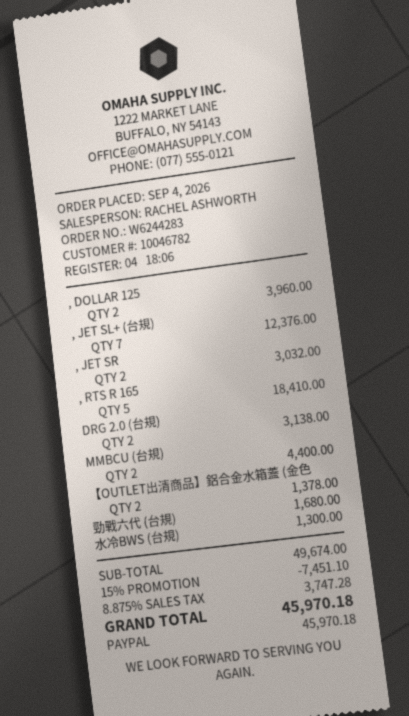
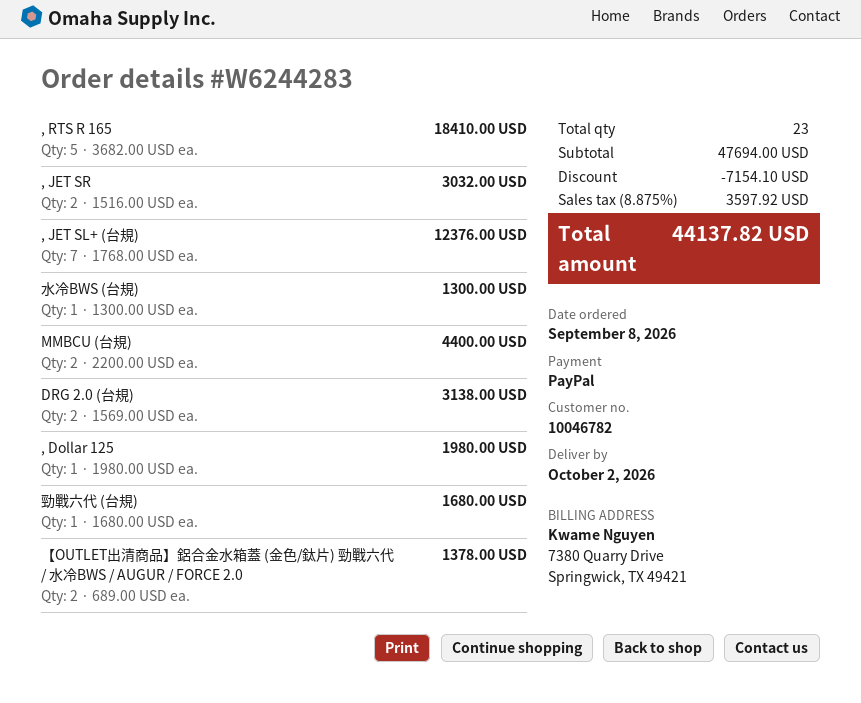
order date: 2026-09-04 -> 2026-09-08
, DOLLAR 125: 2 for 3960.00 -> 1 for 1980.00
subtotal: 49674.00 -> 47694.00
discount: 7451.10 -> 7154.10
tax: 8.875% = 3747.28 -> 8.875% = 3597.92
total: 45970.18 -> 44137.82

